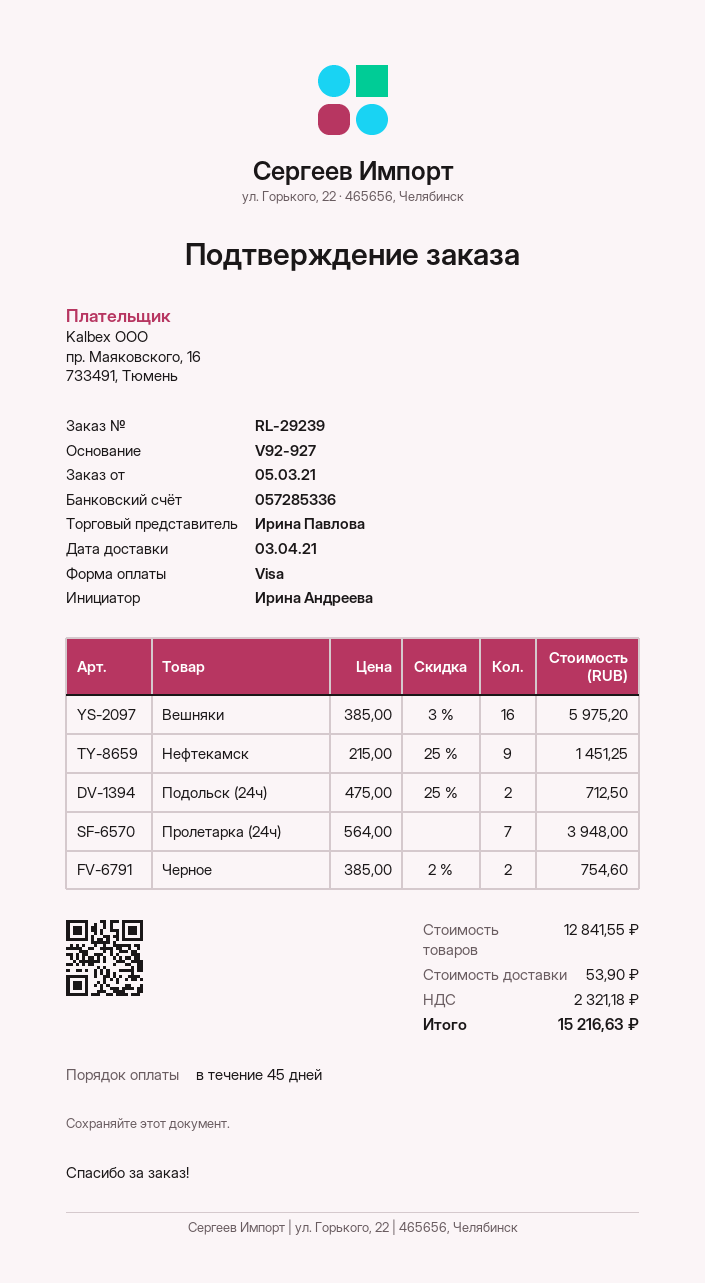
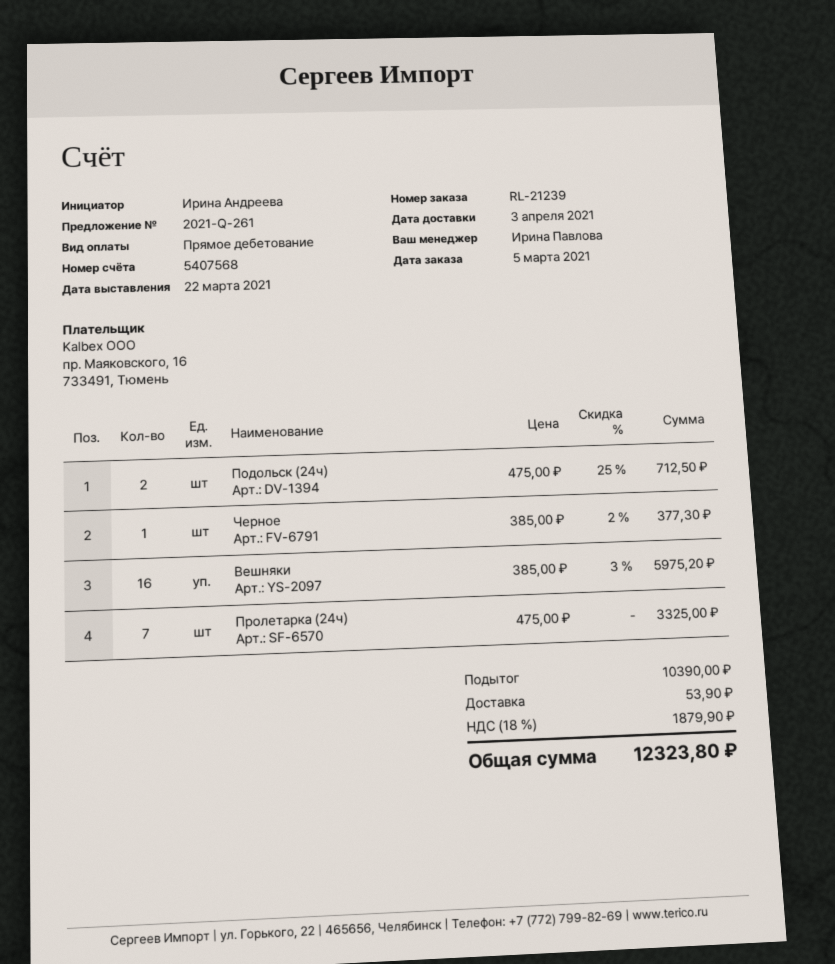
order number: RL-29239 -> RL-21239
payment method: Visa -> direct debit
Нефтекамск: 9 x 215.00 - 25% = 1451.25 -> none
Пролетарка (24ч): 7 x 564.00 = 3948.00 -> 7 x 475.00 = 3325.00
Черное: 2 x 385.00 - 2% = 754.60 -> 1 x 385.00 - 2% = 377.30
subtotal: 12841.55 -> 10390.00
tax: 2321.18 -> 1879.90
total: 15216.63 -> 12323.80

